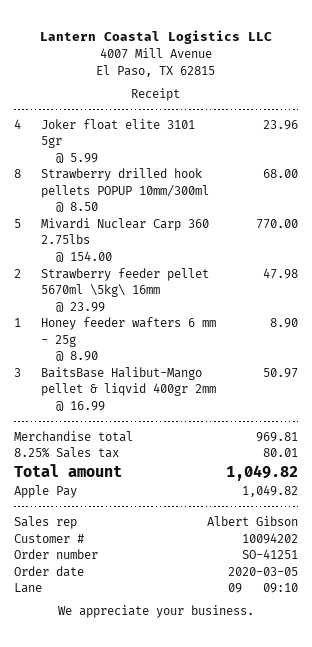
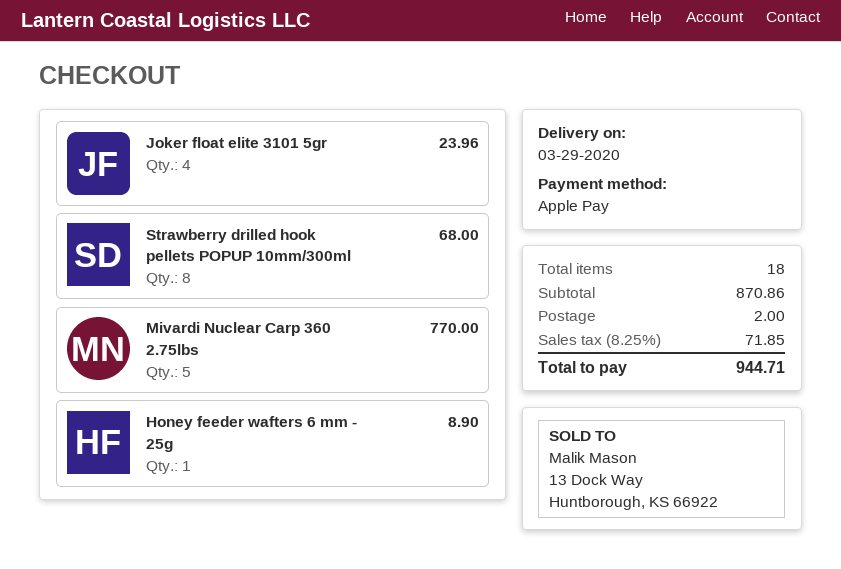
Strawberry feeder pellet 5670ml \5kg\ 16mm: 2 for 47.98 -> none
BaitsBase Halibut-Mango pellet & liqvid 400gr 2mm: 3 for 50.97 -> none
subtotal: 969.81 -> 870.86
shipping: none -> 2.00
tax: 8.25% = 80.01 -> 8.25% = 71.85
total: 1049.82 -> 944.71

